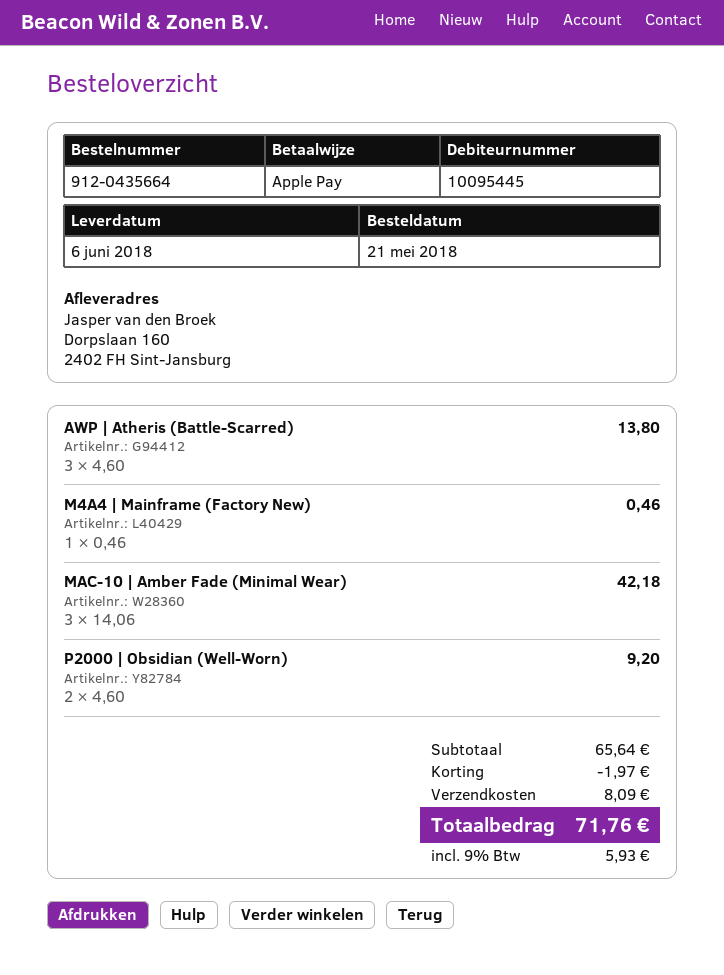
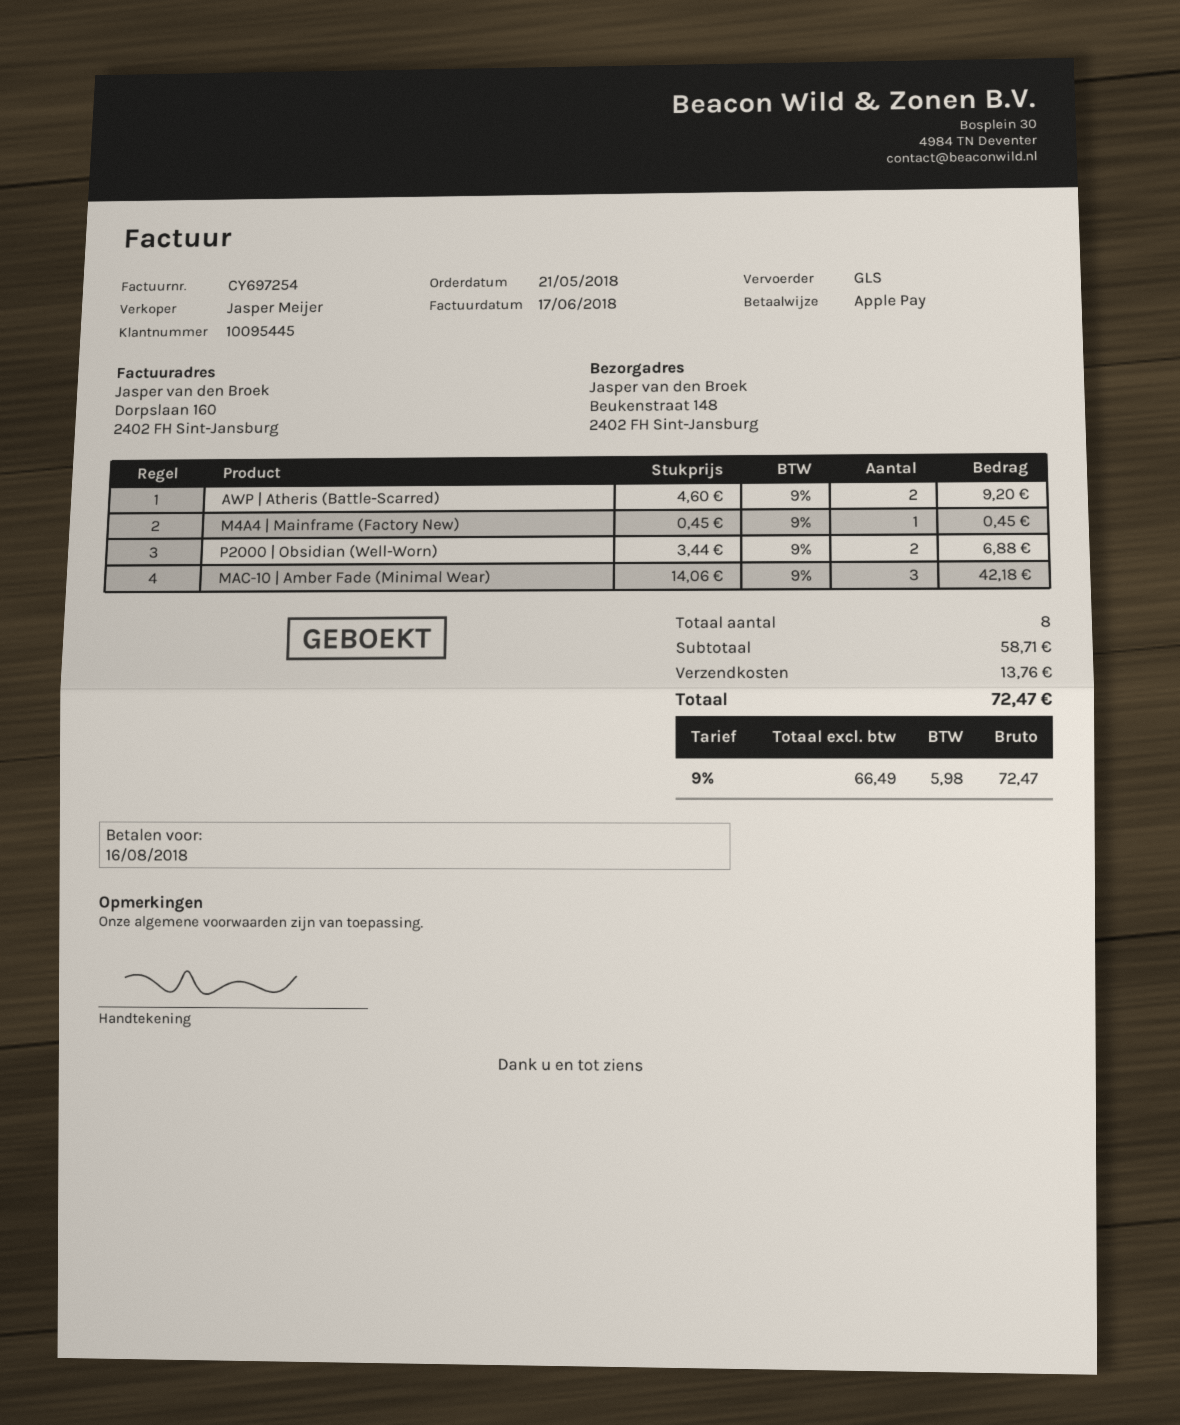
ship to: Dorpslaan 160, 2402 FH Sint-Jansburg -> Beukenstraat 148, 2402 FH Sint-Jansburg
AWP | Atheris (Battle-Scarred): 3 x 4.60 = 13.80 -> 2 x 4.60 = 9.20
M4A4 | Mainframe (Factory New): 1 x 0.46 = 0.46 -> 1 x 0.45 = 0.45
P2000 | Obsidian (Well-Worn): 2 x 4.60 = 9.20 -> 2 x 3.44 = 6.88
subtotal: 65.64 -> 58.71
discount: 1.97 -> none
shipping: 8.09 -> 13.76
tax: 9% = 5.93 -> 9% = 5.98
total: 71.76 -> 72.47

